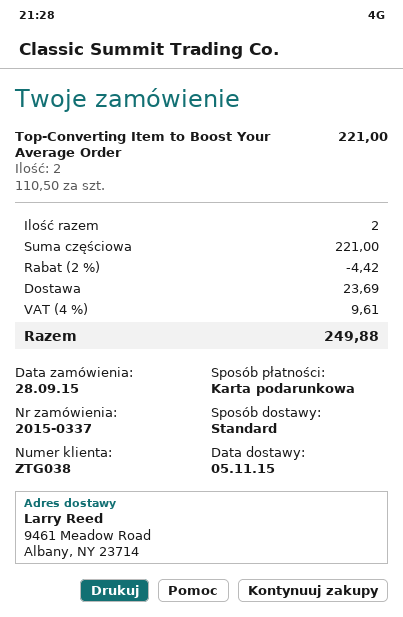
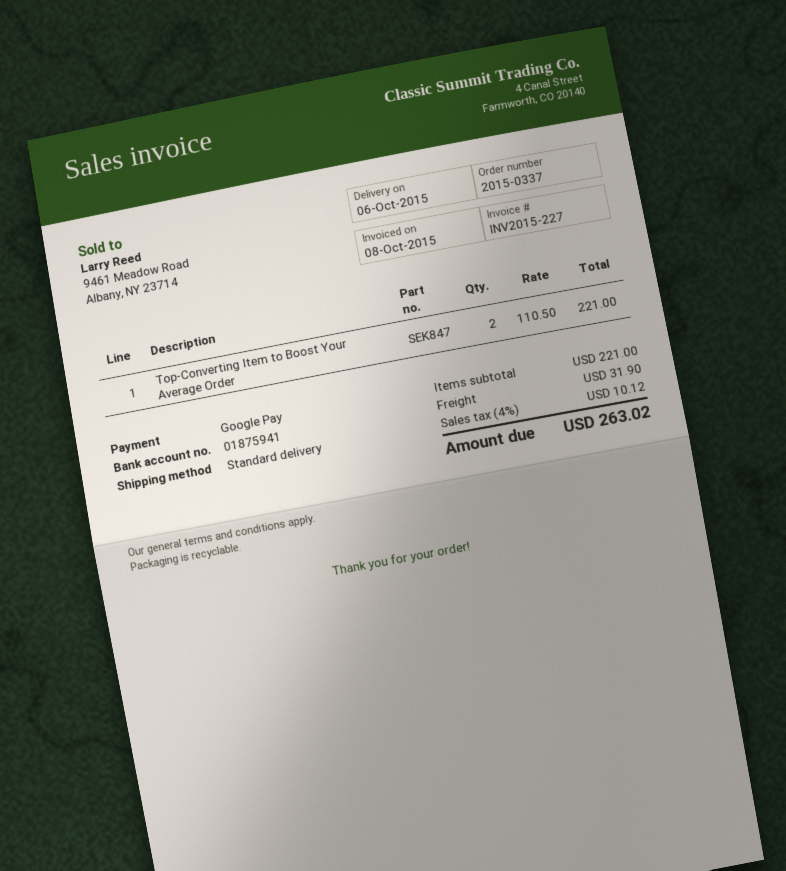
delivery date: 2015-11-05 -> 2015-10-06
payment method: gift card -> Google Pay
discount: 2% = 4.42 -> none
shipping: 23.69 -> 31.90
tax: 4% = 9.61 -> 4% = 10.12
total: 249.88 -> 263.02

